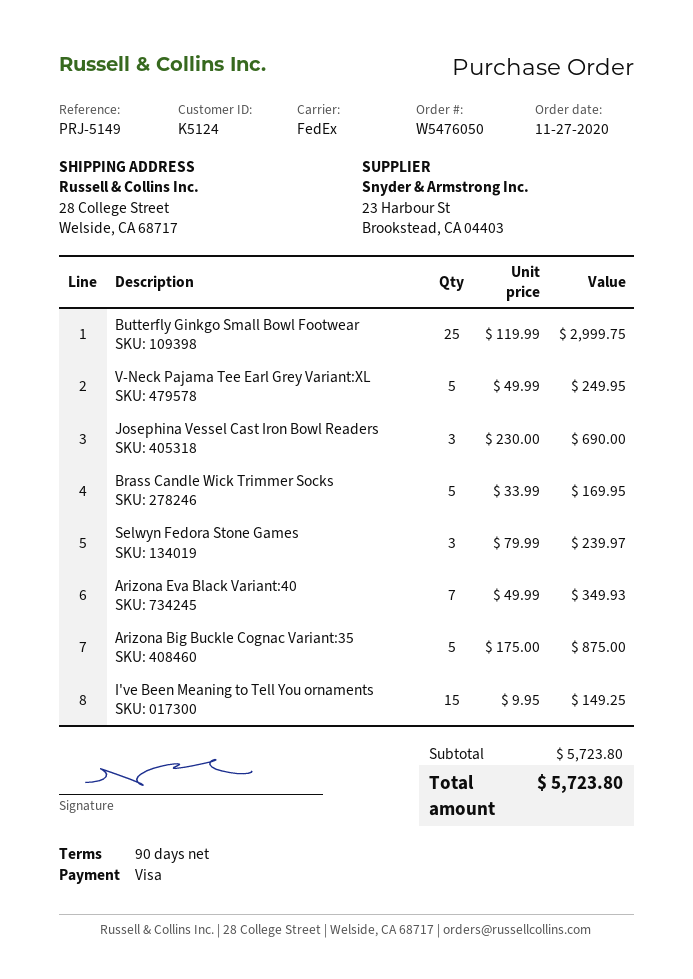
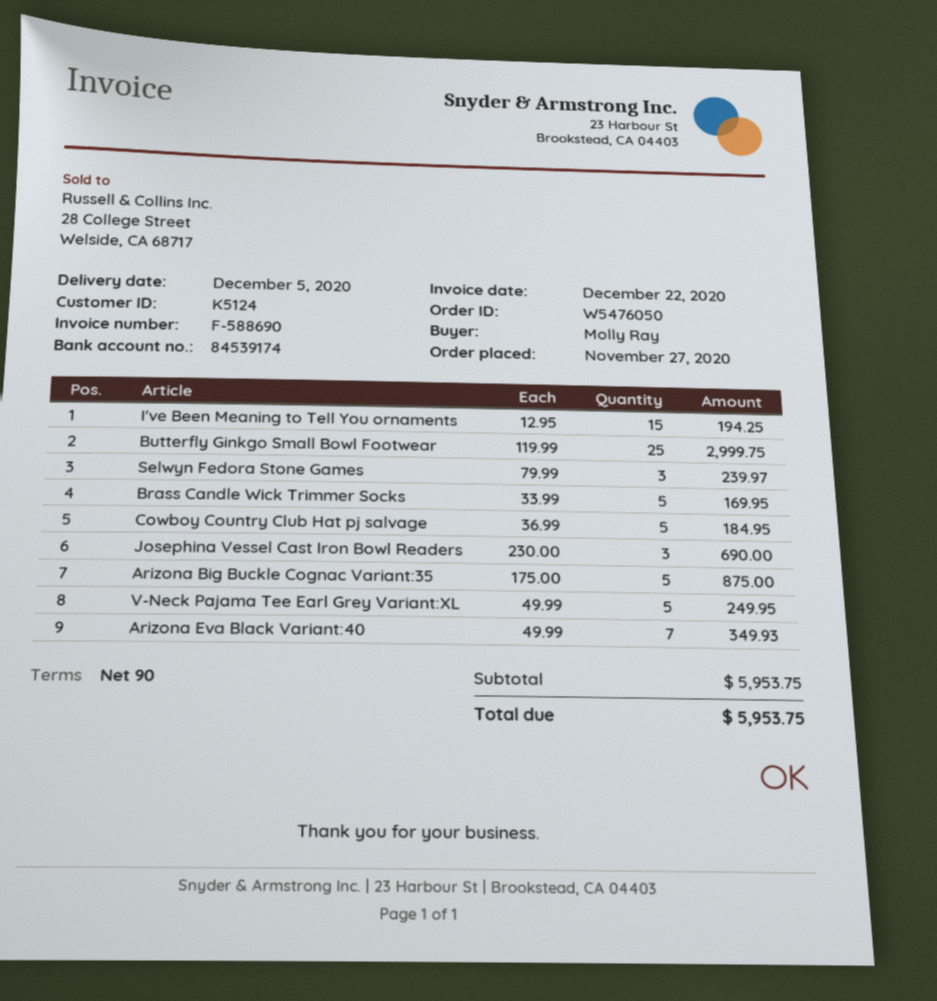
I've Been Meaning to Tell You ornaments: 15 x 9.95 = 149.25 -> 15 x 12.95 = 194.25
Cowboy Country Club Hat pj salvage: none -> 5 x 36.99 = 184.95
subtotal: 5723.80 -> 5953.75
total: 5723.80 -> 5953.75

